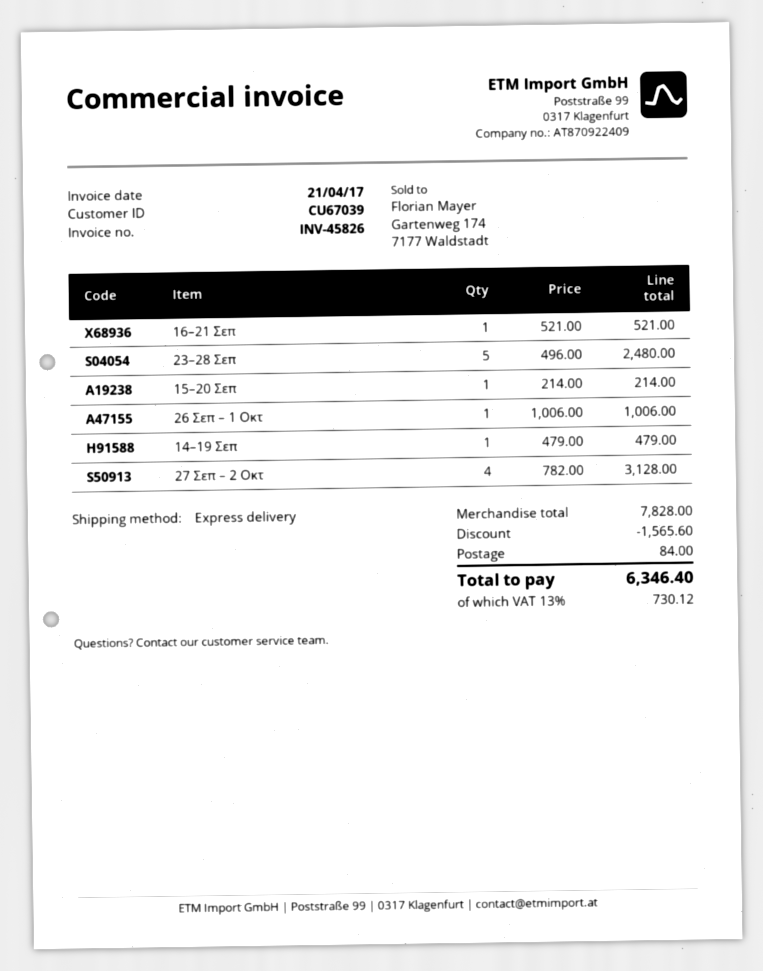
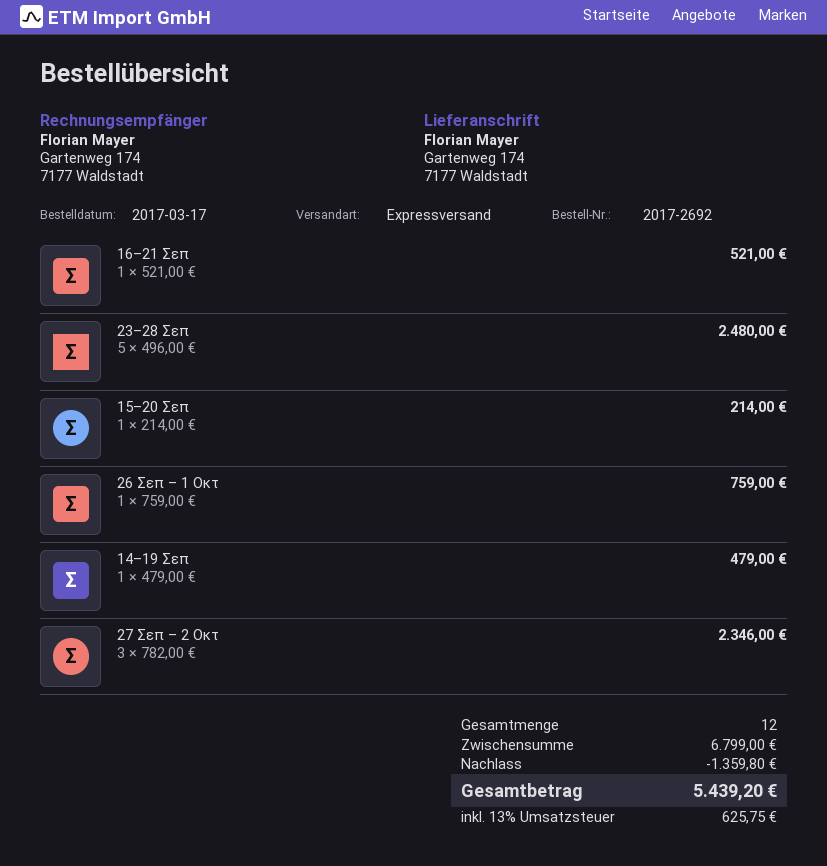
26 Σεπ – 1 Οκτ: 1 x 1006.00 = 1006.00 -> 1 x 759.00 = 759.00
27 Σεπ – 2 Οκτ: 4 x 782.00 = 3128.00 -> 3 x 782.00 = 2346.00
subtotal: 7828.00 -> 6799.00
discount: 1565.60 -> 1359.80
shipping: 84.00 -> none
tax: 13% = 730.12 -> 13% = 625.75
total: 6346.40 -> 5439.20

